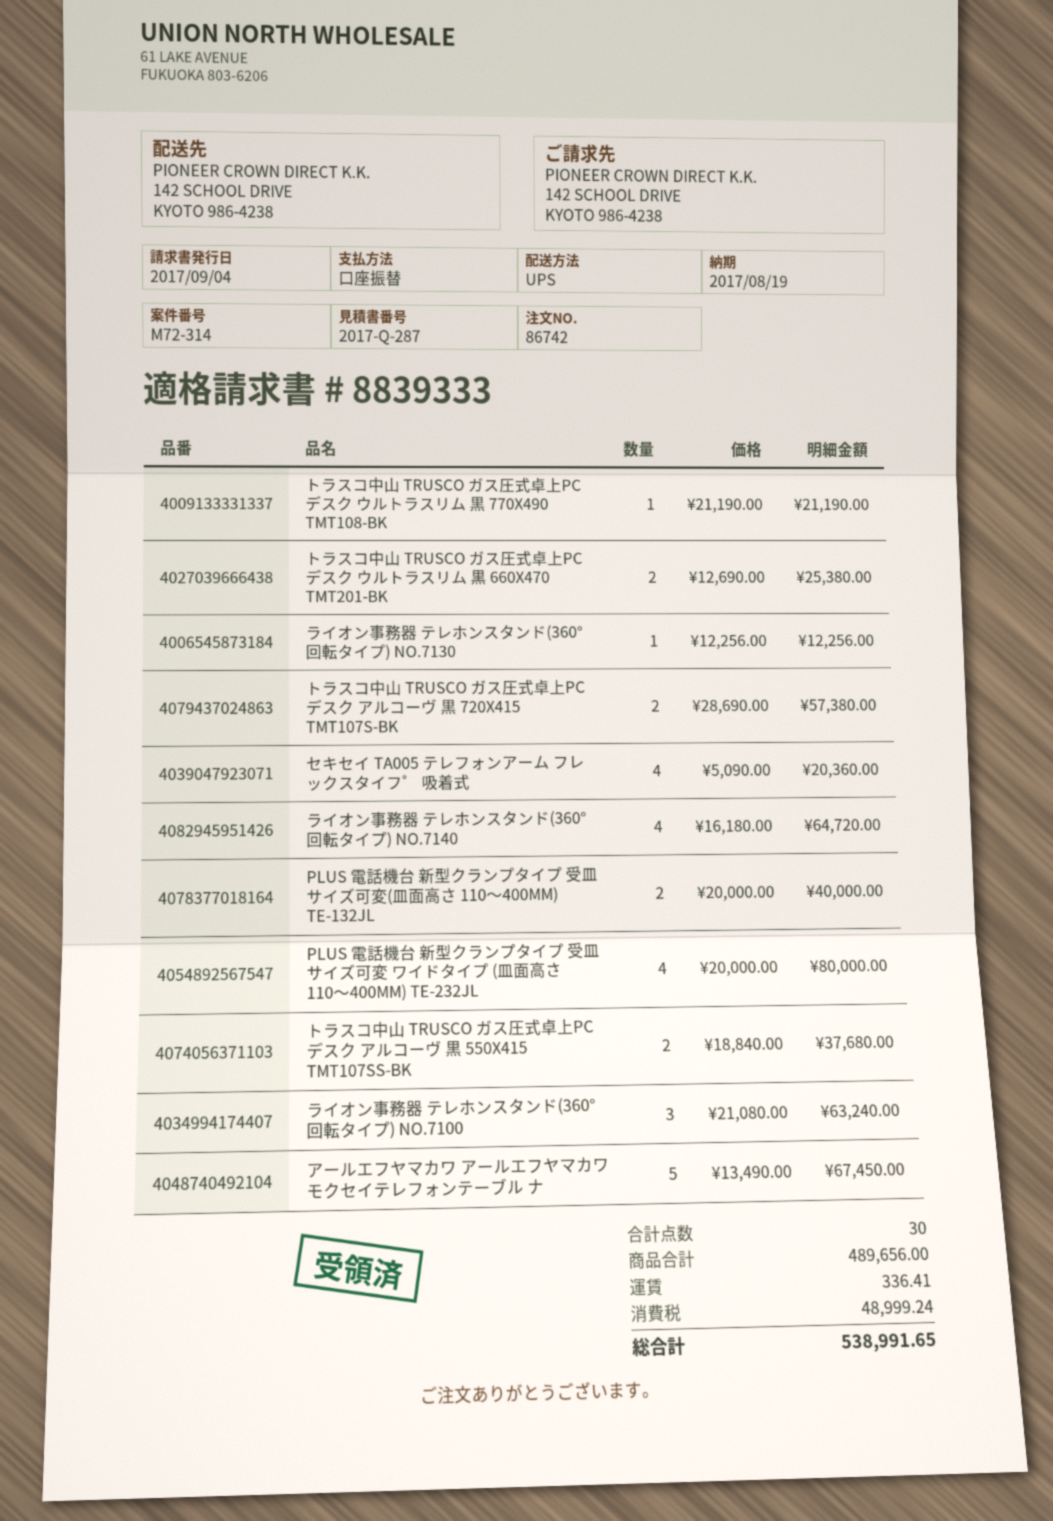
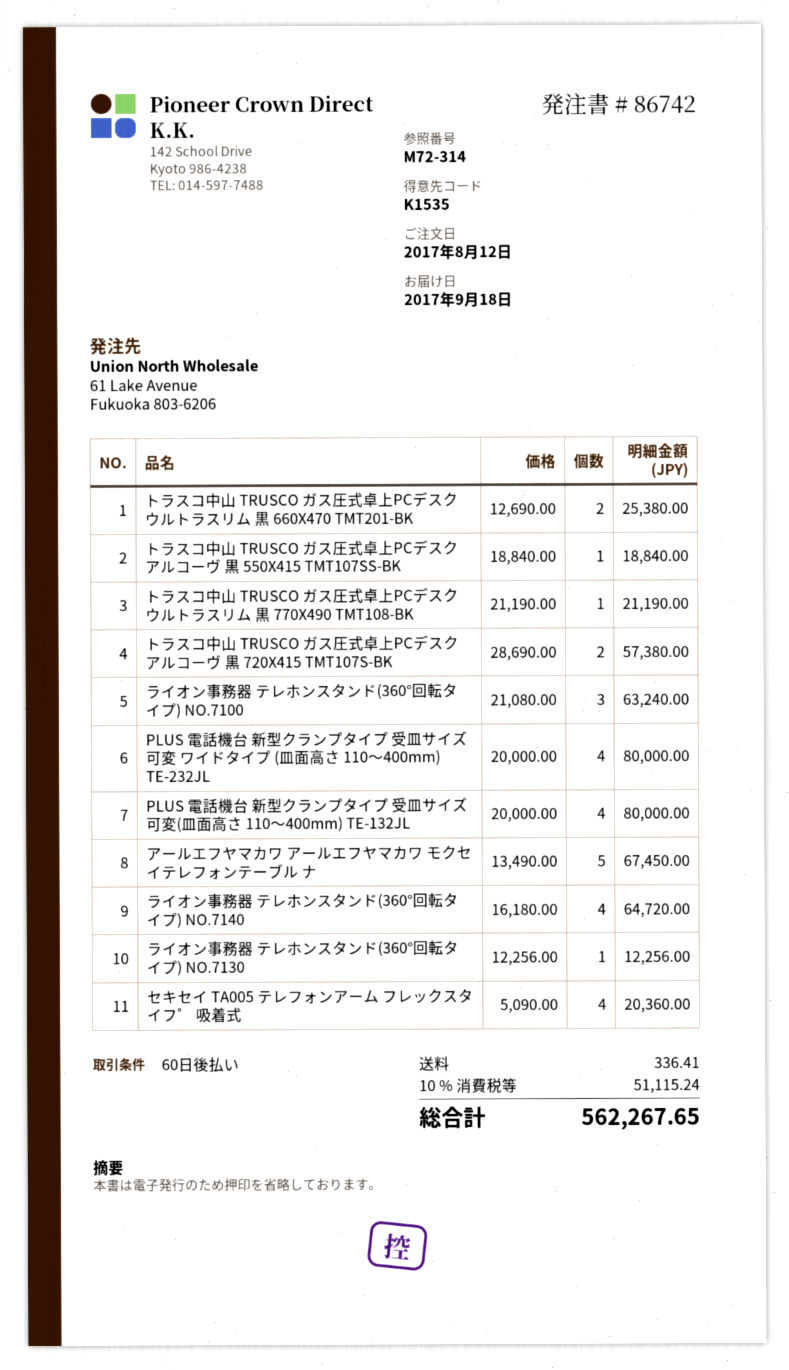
delivery date: 2017-08-19 -> 2017-09-18
PLUS 電話機台 新型クランプタイプ 受皿サイズ可変(皿面高さ 110〜400MM) TE-132JL: 2 x 20000.00 = 40000.00 -> 4 x 20000.00 = 80000.00
トラスコ中山 TRUSCO ガス圧式卓上PCデスク アルコーヴ 黒 550X415 TMT107SS-BK: 2 x 18840.00 = 37680.00 -> 1 x 18840.00 = 18840.00
tax: 48999.24 -> 51115.24
total: 538991.65 -> 562267.65

